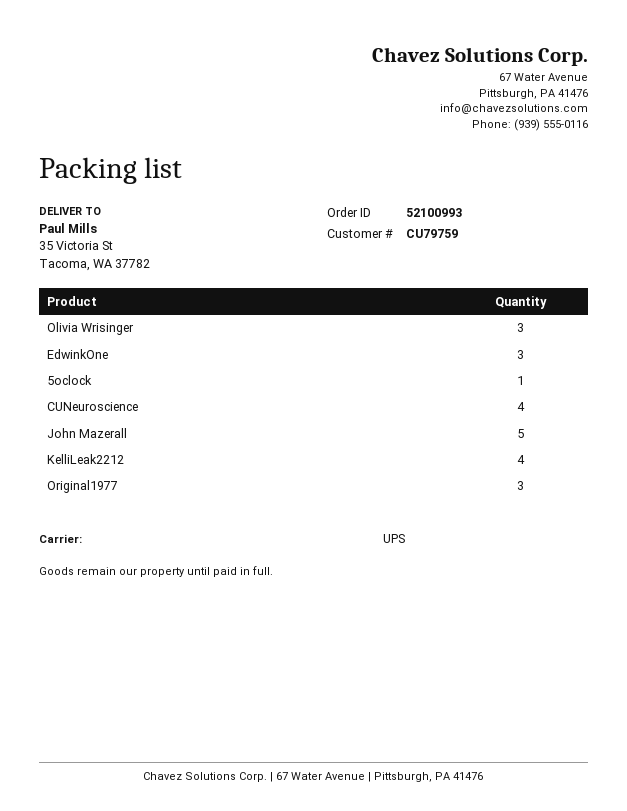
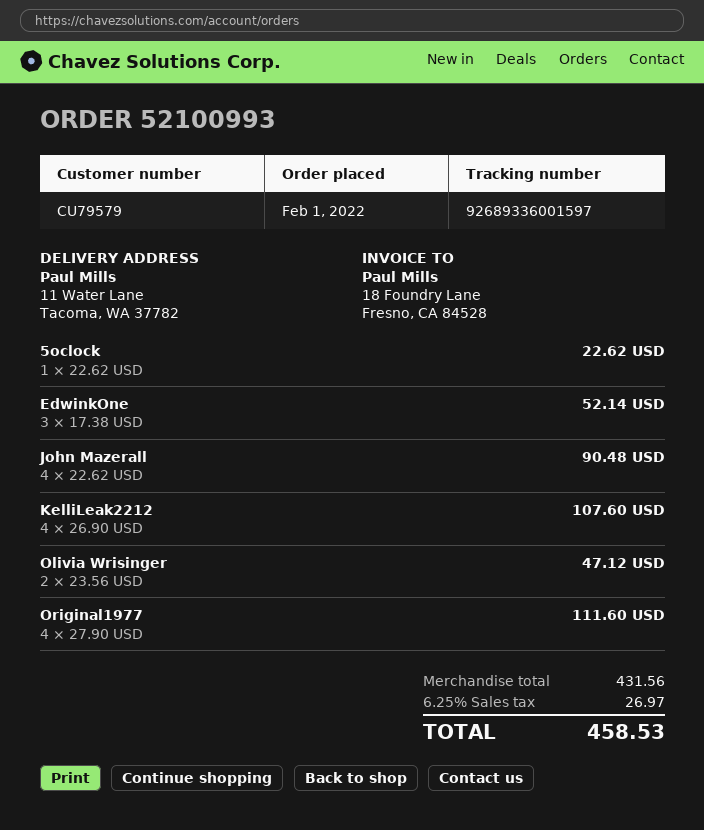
customer number: CU79759 -> CU79579
ship to: 35 Victoria St, Tacoma, WA 37782 -> 11 Water Lane, Tacoma, WA 37782
Olivia Wrisinger: 3 -> 2
CUNeuroscience: 4 -> none
John Mazerall: 5 -> 4
Original1977: 3 -> 4

